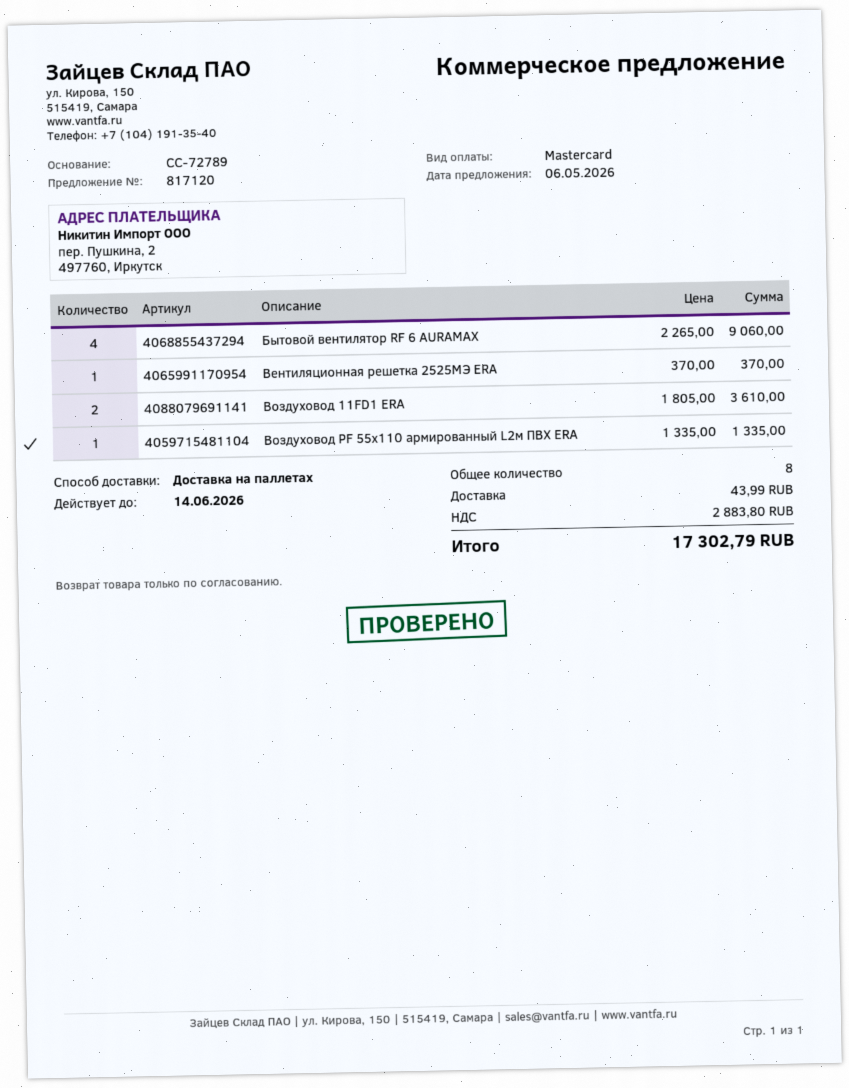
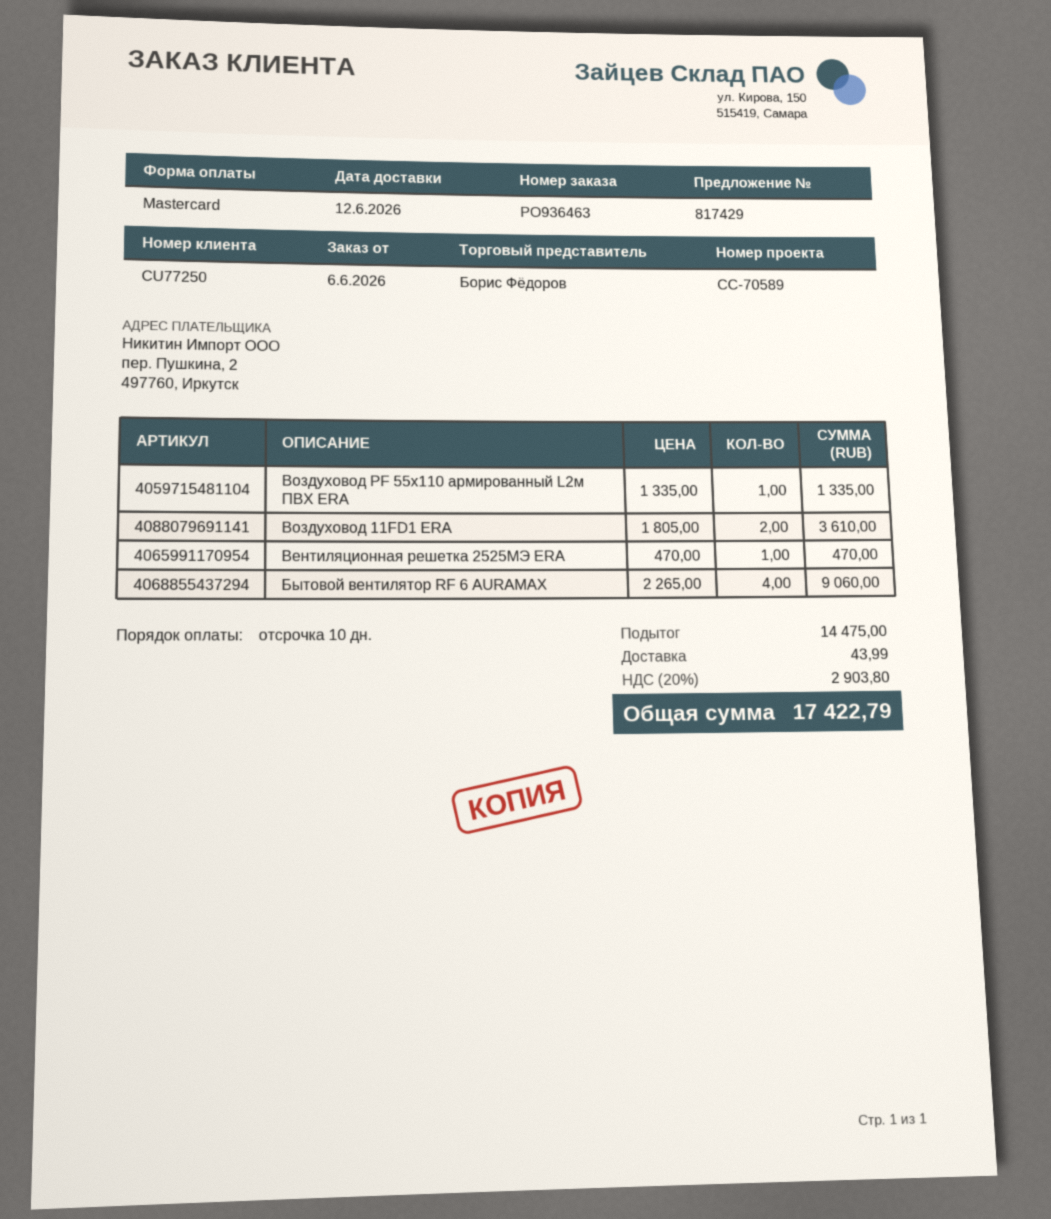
quote number: 817120 -> 817429
reference: CC-72789 -> CC-70589
Вентиляционная решетка 2525МЭ ERA: 1 x 370.00 = 370.00 -> 1 x 470.00 = 470.00
tax: 2883.80 -> 2903.80
total: 17302.79 -> 17422.79

